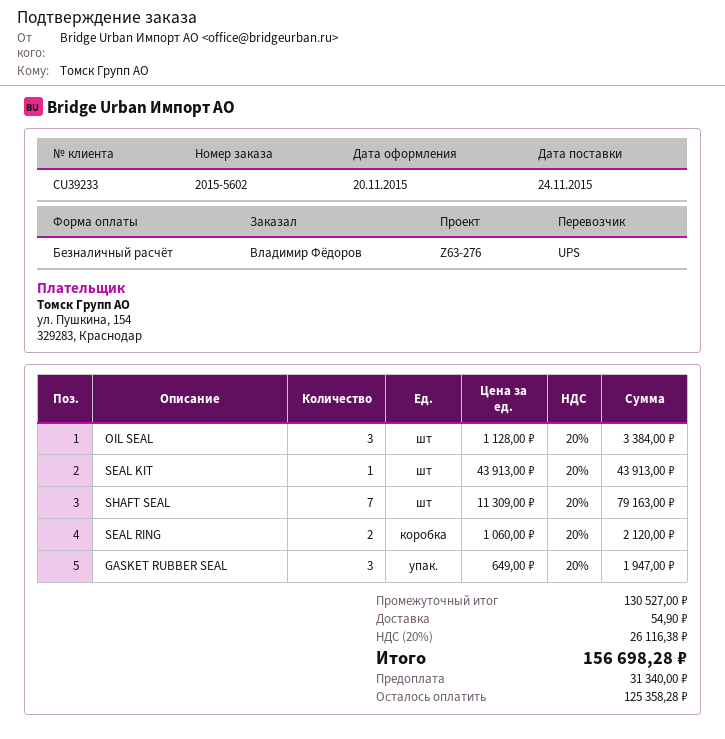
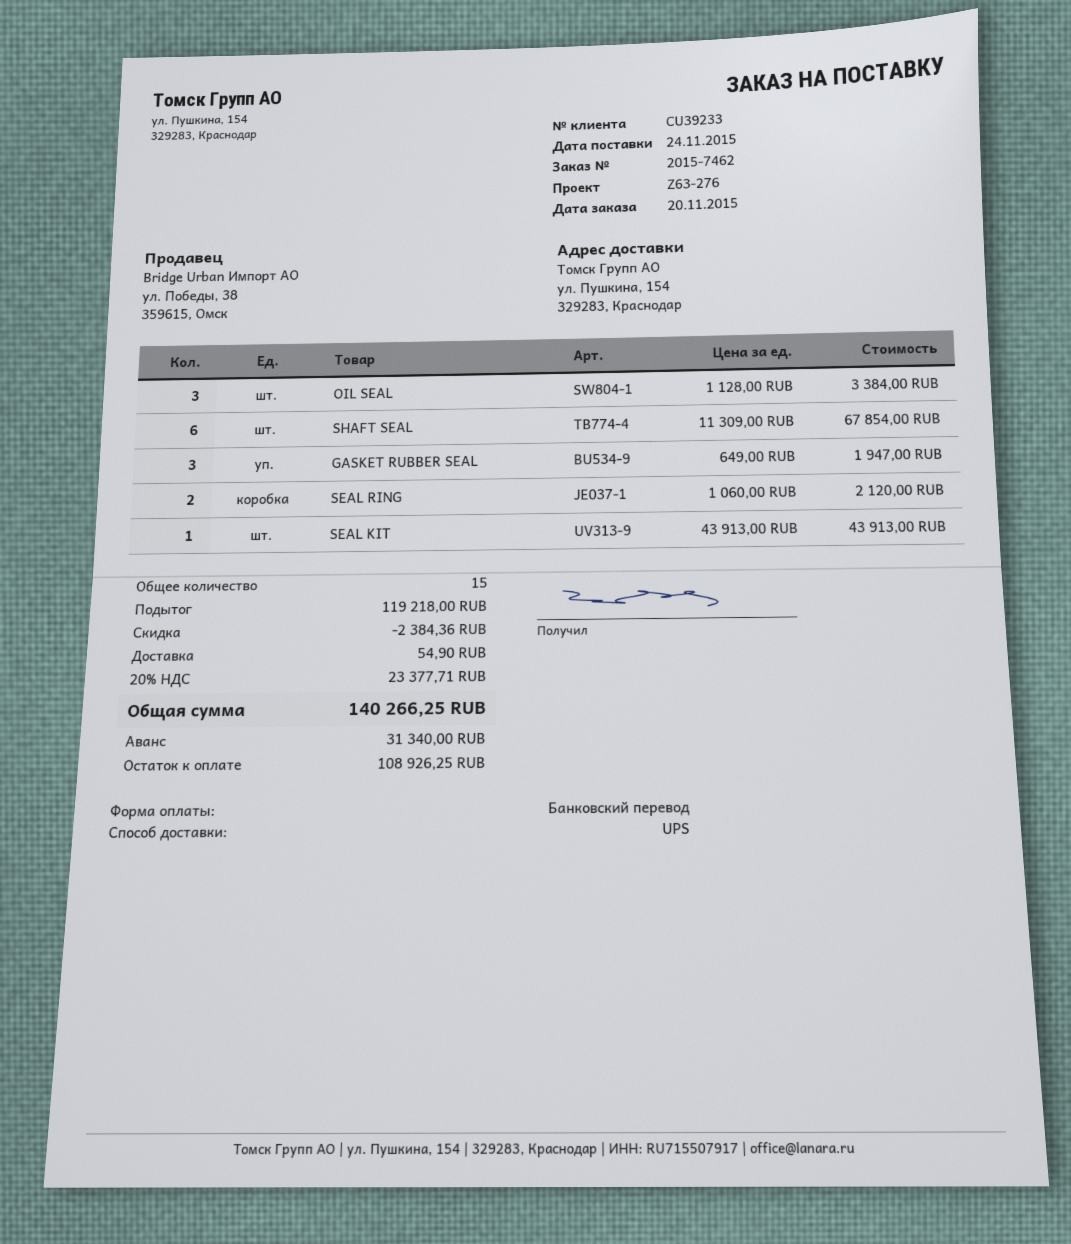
order number: 2015-5602 -> 2015-7462
SHAFT SEAL: 7 x 11309.00 = 79163.00 -> 6 x 11309.00 = 67854.00
subtotal: 130527.00 -> 119218.00
discount: none -> 2384.36
tax: 20% = 26116.38 -> 20% = 23377.71
total: 156698.28 -> 140266.25
balance: 125358.28 -> 108926.25

